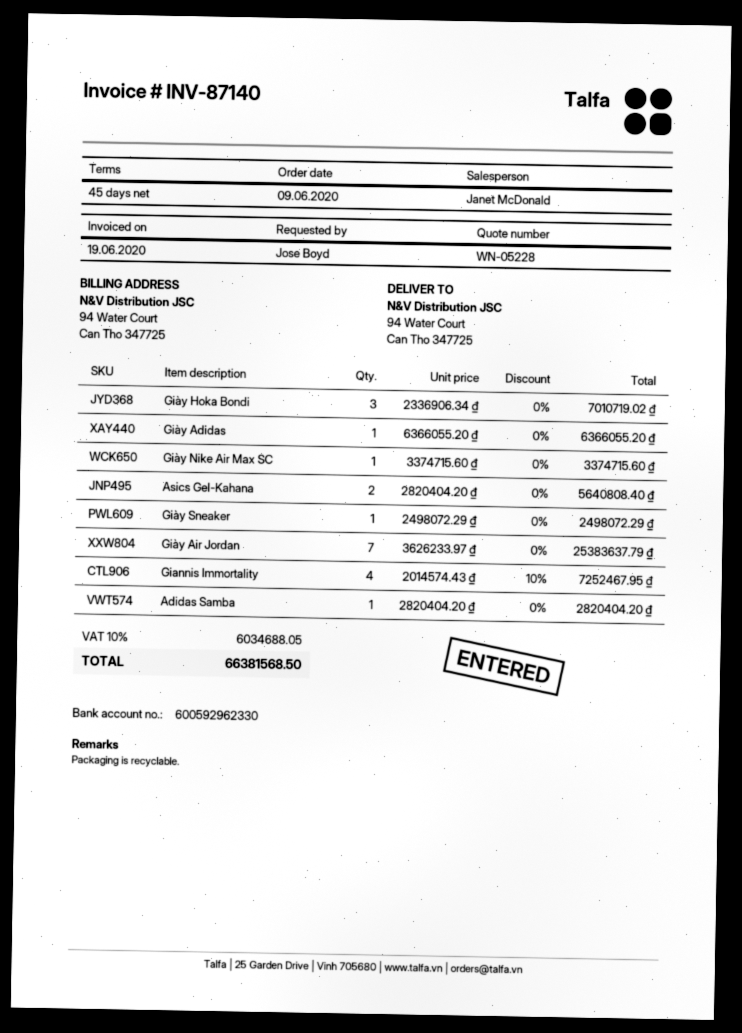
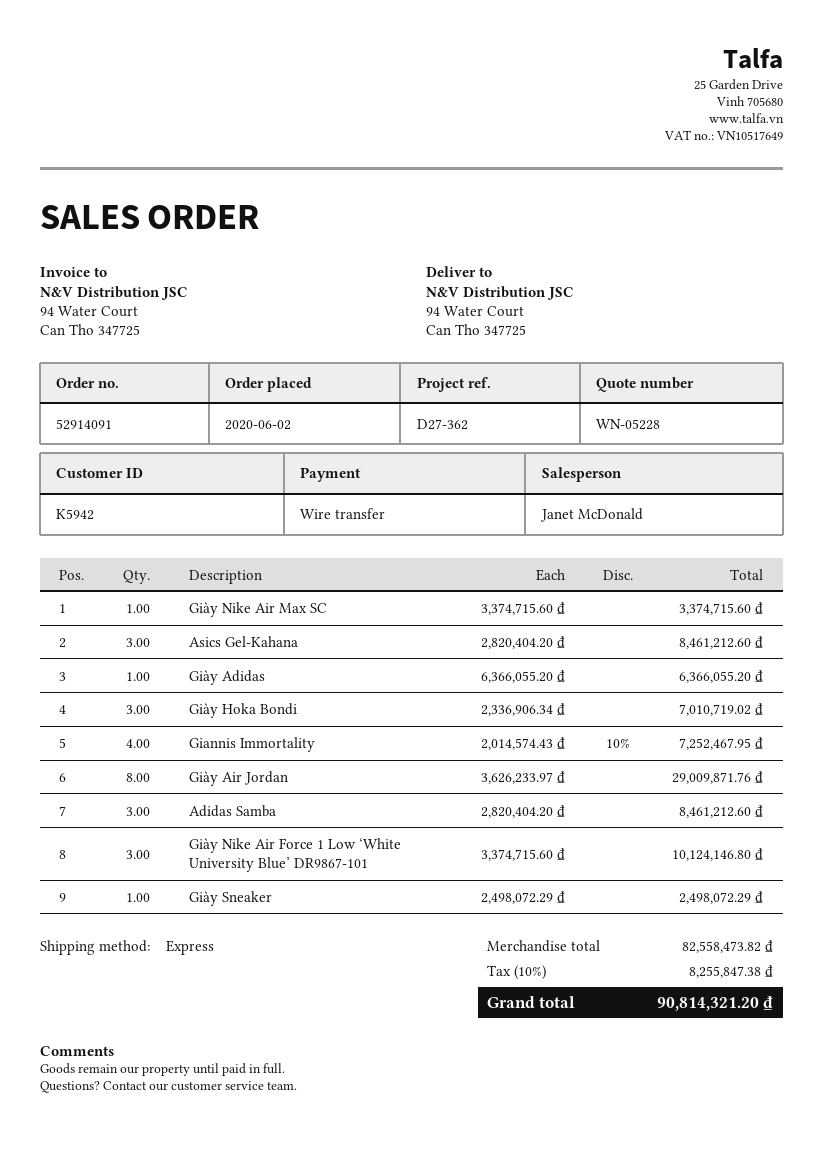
order date: 2020-06-09 -> 2020-06-02
Asics Gel-Kahana: 2 x 2820404.20 = 5640808.40 -> 3 x 2820404.20 = 8461212.60
Giày Air Jordan: 7 x 3626233.97 = 25383637.79 -> 8 x 3626233.97 = 29009871.76
Adidas Samba: 1 x 2820404.20 = 2820404.20 -> 3 x 2820404.20 = 8461212.60
Giày Nike Air Force 1 Low ‘White University Blue’ DR9867-101: none -> 3 x 3374715.60 = 10124146.80
tax: 10% = 6034688.05 -> 10% = 8255847.38
total: 66381568.50 -> 90814321.20

